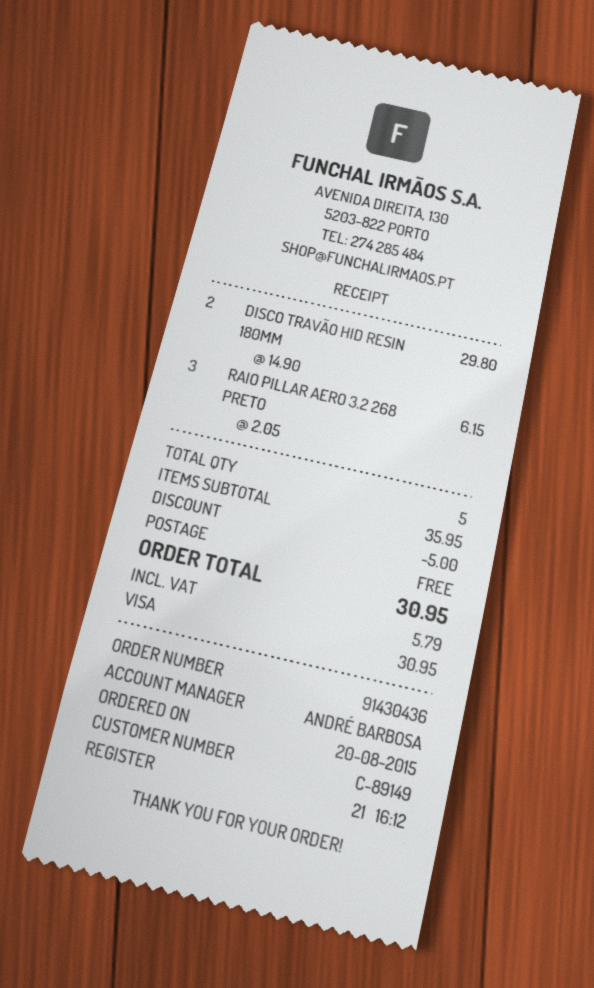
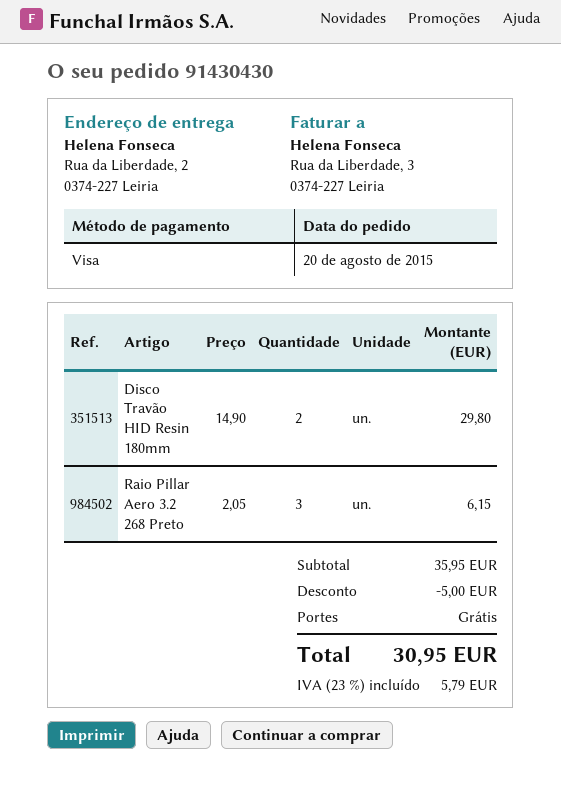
order number: 91430436 -> 91430430

